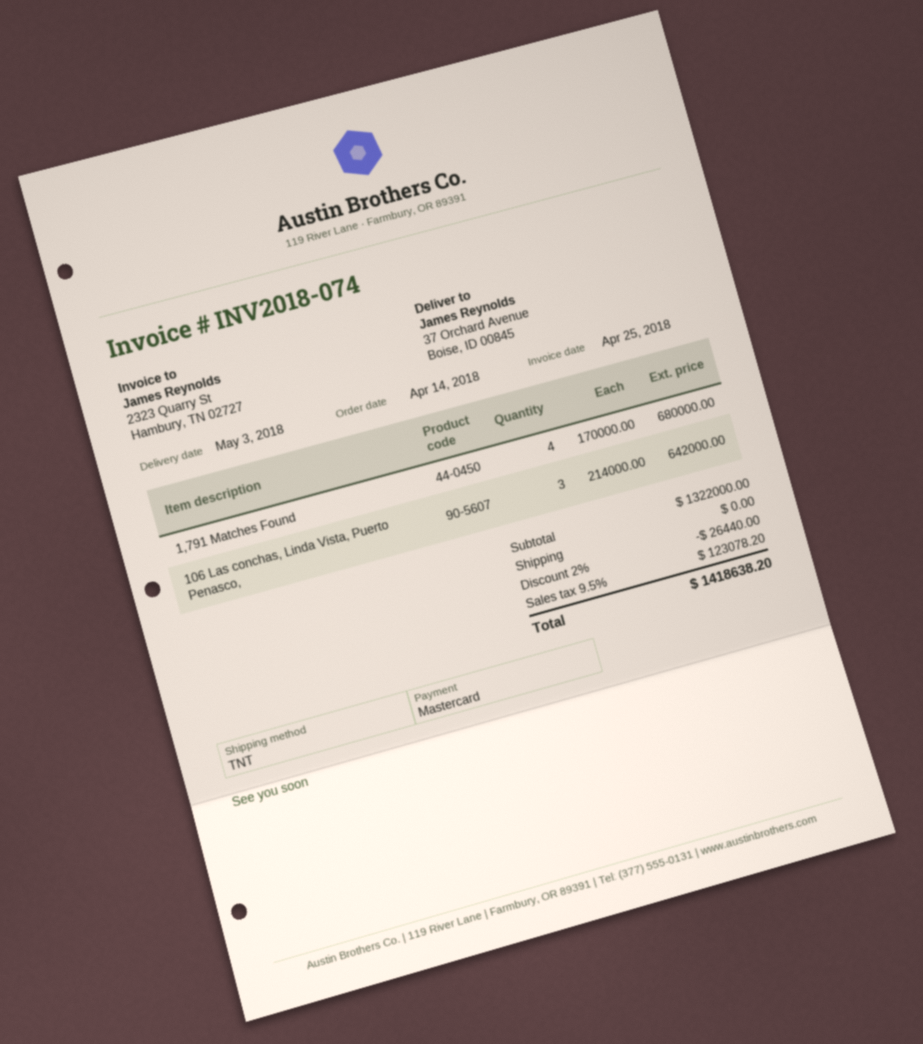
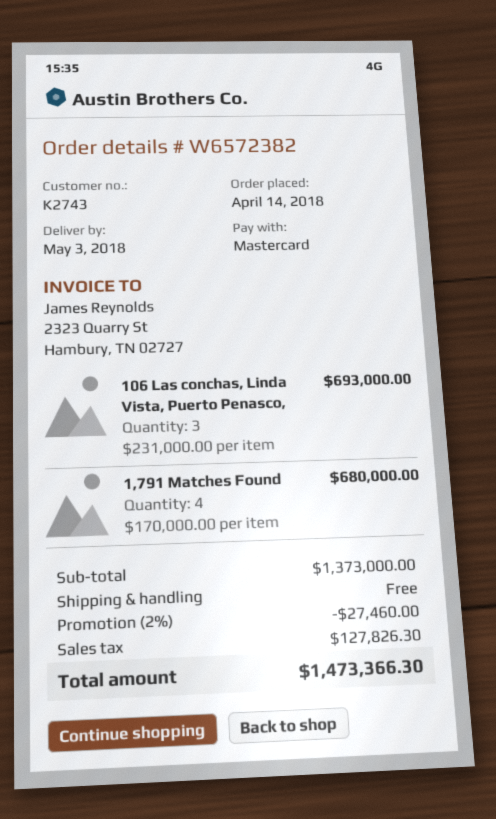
106 Las conchas, Linda Vista, Puerto Penasco,: 3 x 214000.00 = 642000.00 -> 3 x 231000.00 = 693000.00
subtotal: 1322000.00 -> 1373000.00
discount: 2% = 26440.00 -> 2% = 27460.00
tax: 123078.20 -> 127826.30
total: 1418638.20 -> 1473366.30

